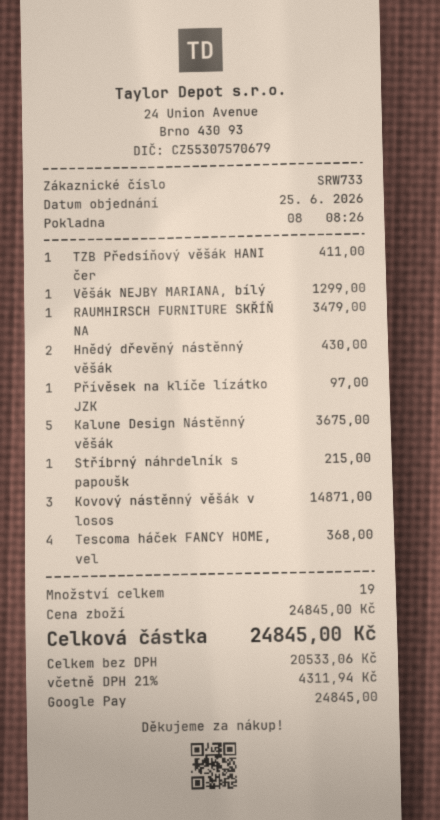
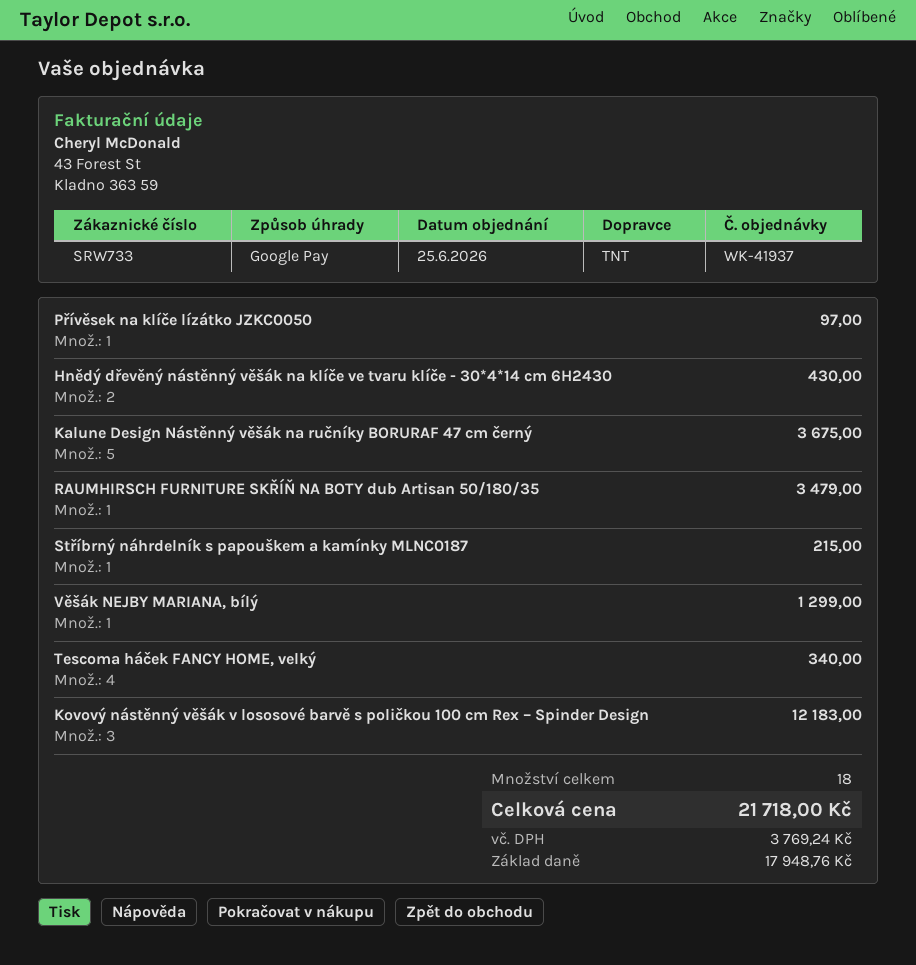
TZB Předsíňový věšák HANI čer: 1 for 411.00 -> none
Kovový nástěnný věšák v losos: 3 for 14871.00 -> 3 for 12183.00
Tescoma háček FANCY HOME, vel: 4 for 368.00 -> 4 for 340.00
total quantity: 19 -> 18
net: 20533.06 -> 17948.76
tax: 4311.94 -> 3769.24
total: 24845.00 -> 21718.00

